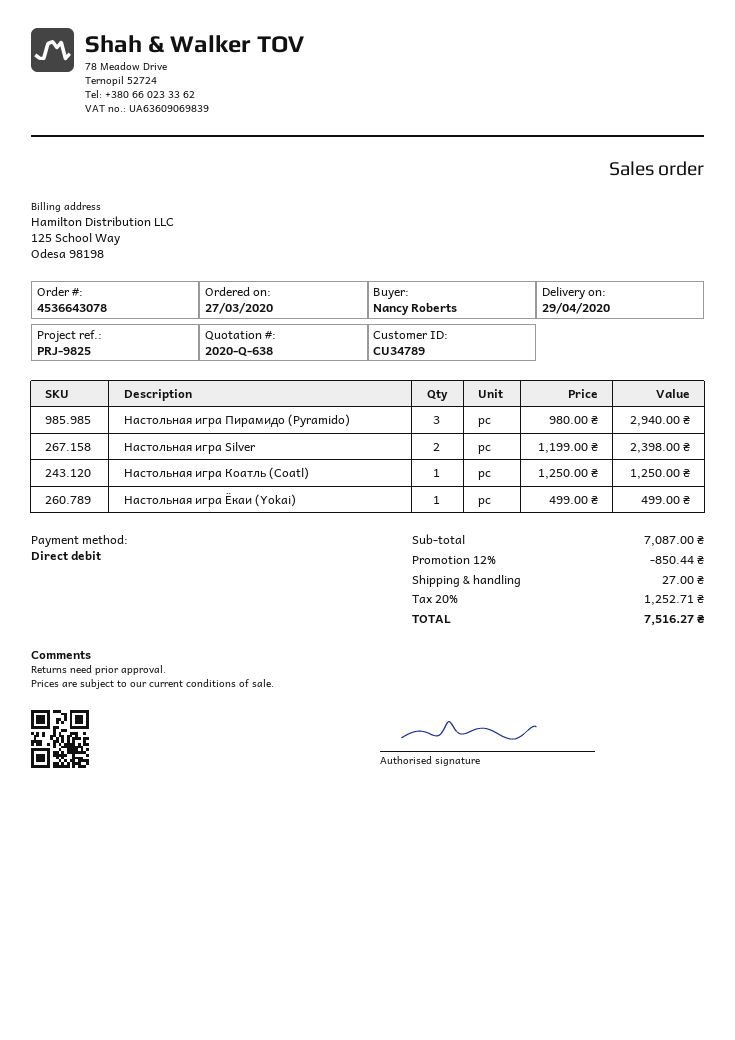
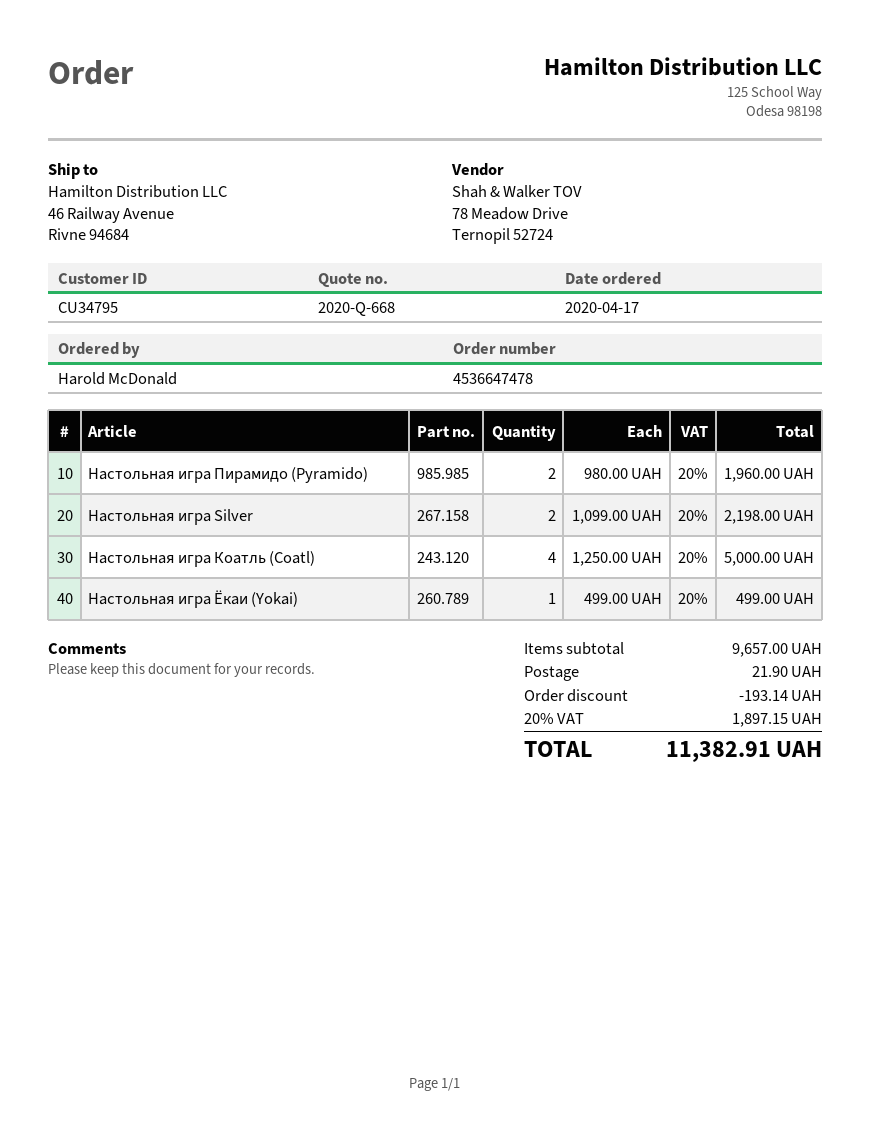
quote number: 2020-Q-638 -> 2020-Q-668
order number: 4536643078 -> 4536647478
order date: 2020-03-27 -> 2020-04-17
customer number: CU34789 -> CU34795
ordered by: Nancy Roberts -> Harold McDonald
Настольная игра Пирамидо (Pyramido): 3 x 980.00 = 2940.00 -> 2 x 980.00 = 1960.00
Настольная игра Silver: 2 x 1199.00 = 2398.00 -> 2 x 1099.00 = 2198.00
Настольная игра Коатль (Coatl): 1 x 1250.00 = 1250.00 -> 4 x 1250.00 = 5000.00
subtotal: 7087.00 -> 9657.00
discount: 850.44 -> 193.14
shipping: 27.00 -> 21.90
tax: 20% = 1252.71 -> 20% = 1897.15
total: 7516.27 -> 11382.91

